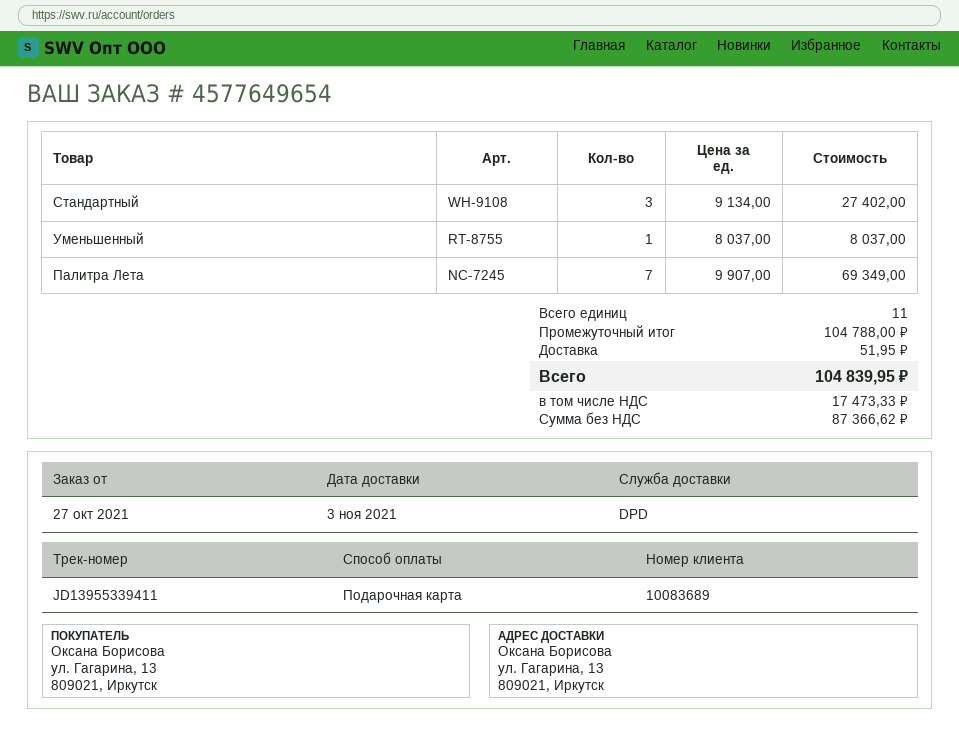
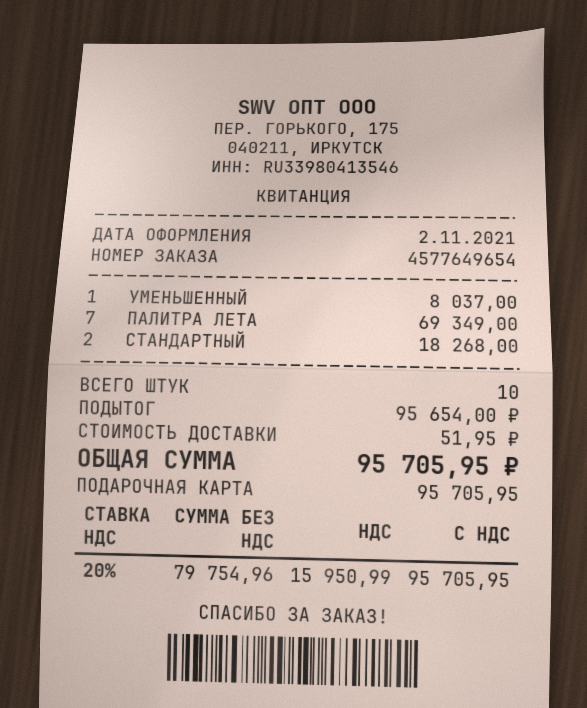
order date: 2021-10-27 -> 2021-11-02
Стандартный: 3 for 27402.00 -> 2 for 18268.00
total quantity: 11 -> 10
subtotal: 104788.00 -> 95654.00
net: 87366.62 -> 79754.96
tax: 17473.33 -> 15950.99
total: 104839.95 -> 95705.95

